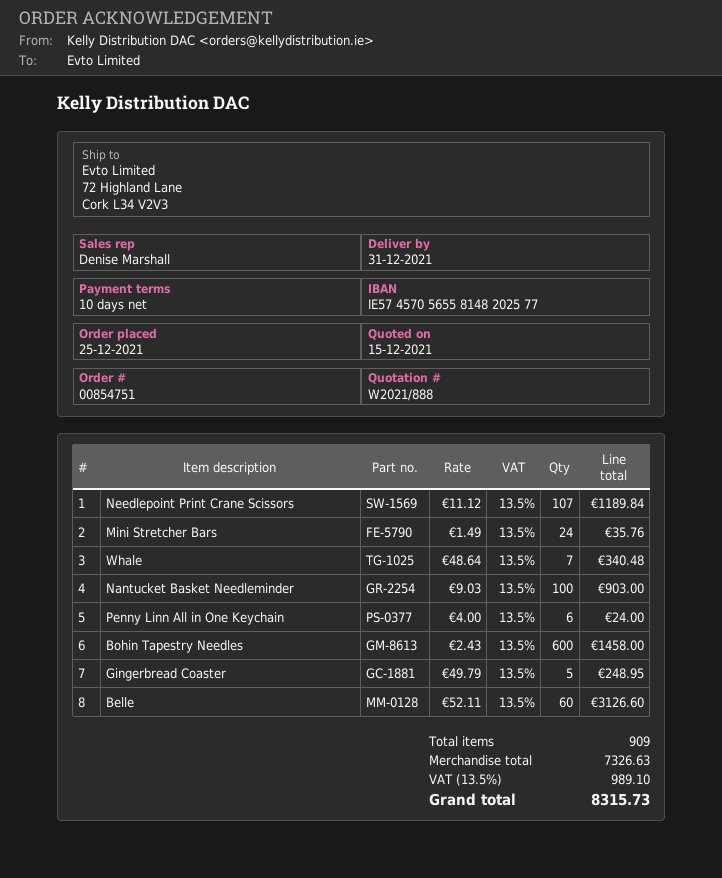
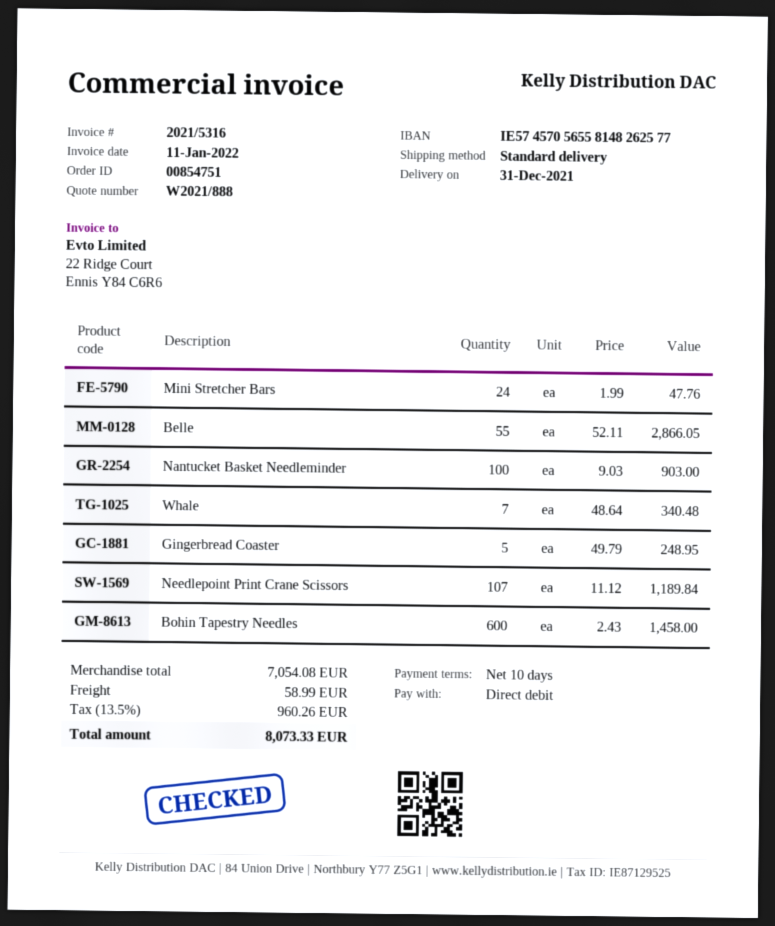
bank account: IE57457056558148202577 -> IE57457056558148262577
Mini Stretcher Bars: 24 x 1.49 = 35.76 -> 24 x 1.99 = 47.76
Penny Linn All in One Keychain: 6 x 4.00 = 24.00 -> none
Belle: 60 x 52.11 = 3126.60 -> 55 x 52.11 = 2866.05
subtotal: 7326.63 -> 7054.08
shipping: none -> 58.99
tax: 13.5% = 989.10 -> 13.5% = 960.26
total: 8315.73 -> 8073.33

